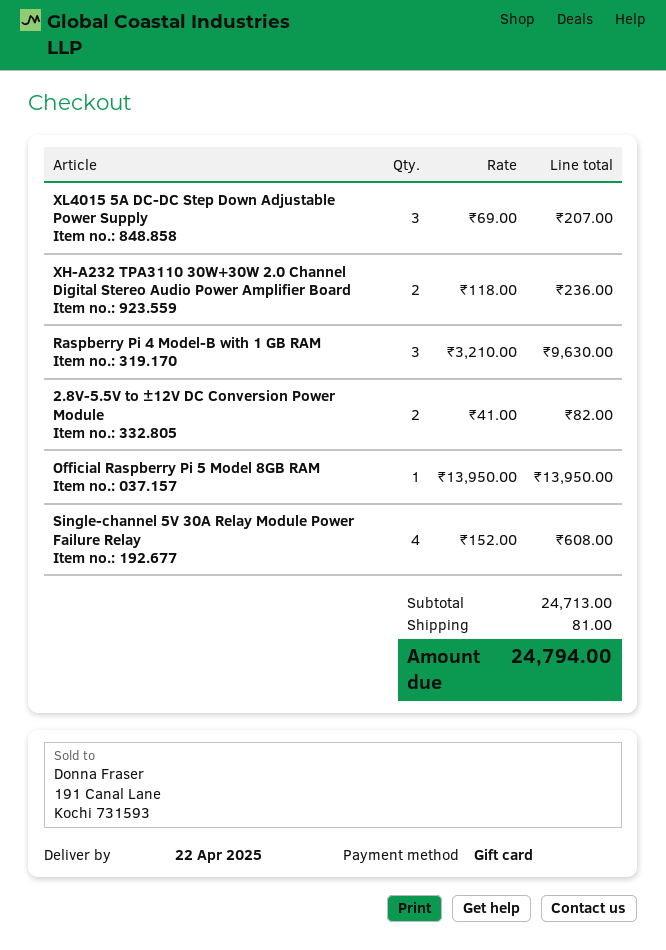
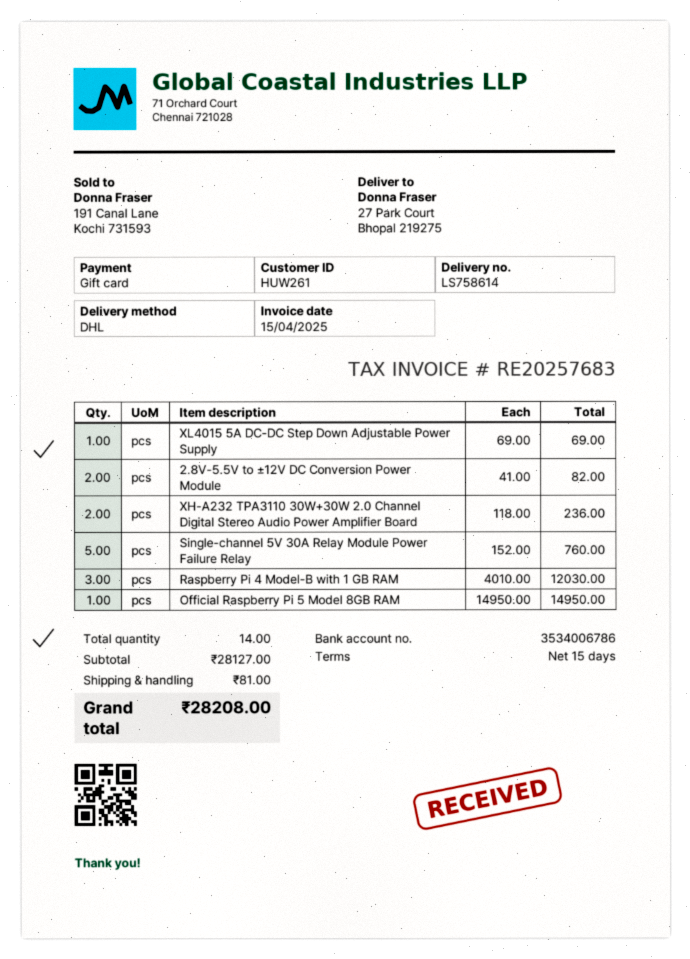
XL4015 5A DC-DC Step Down Adjustable Power Supply: 3 x 69.00 = 207.00 -> 1 x 69.00 = 69.00
Raspberry Pi 4 Model-B with 1 GB RAM: 3 x 3210.00 = 9630.00 -> 3 x 4010.00 = 12030.00
Official Raspberry Pi 5 Model 8GB RAM: 1 x 13950.00 = 13950.00 -> 1 x 14950.00 = 14950.00
Single-channel 5V 30A Relay Module Power Failure Relay: 4 x 152.00 = 608.00 -> 5 x 152.00 = 760.00
subtotal: 24713.00 -> 28127.00
total: 24794.00 -> 28208.00

